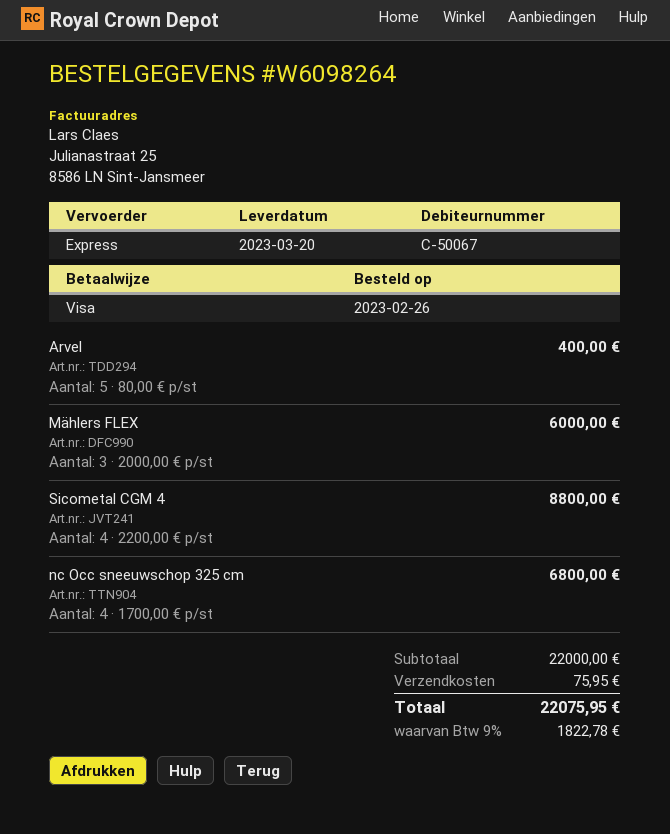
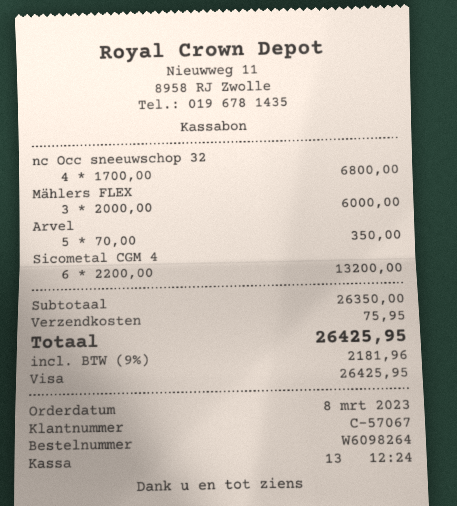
order date: 2023-02-26 -> 2023-03-08
customer number: C-50067 -> C-57067
Arvel: 5 x 80.00 = 400.00 -> 5 x 70.00 = 350.00
Sicometal CGM 4: 4 x 2200.00 = 8800.00 -> 6 x 2200.00 = 13200.00
subtotal: 22000.00 -> 26350.00
tax: 9% = 1822.78 -> 9% = 2181.96
total: 22075.95 -> 26425.95

